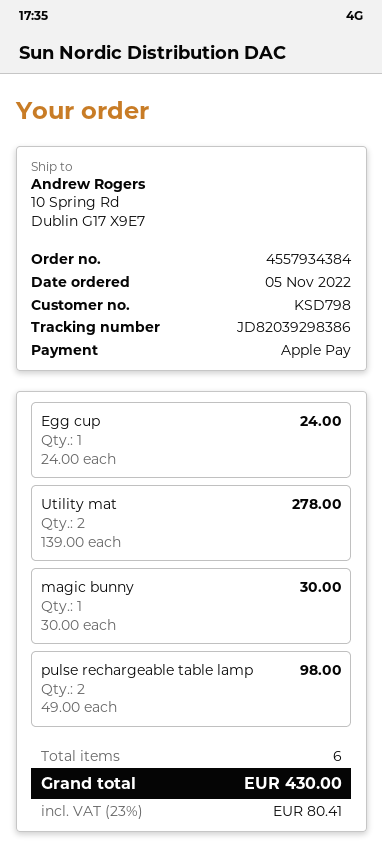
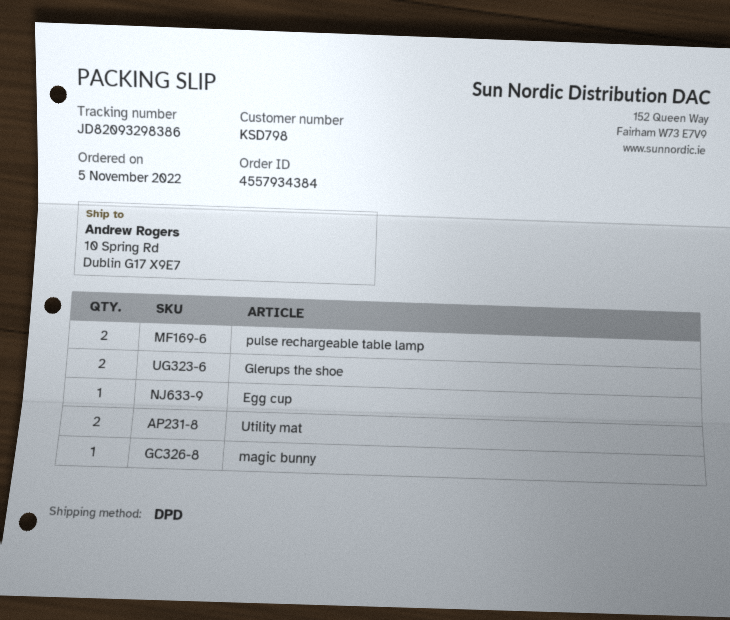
tracking number: JD82039298386 -> JD82093298386
Glerups the shoe: none -> 2

